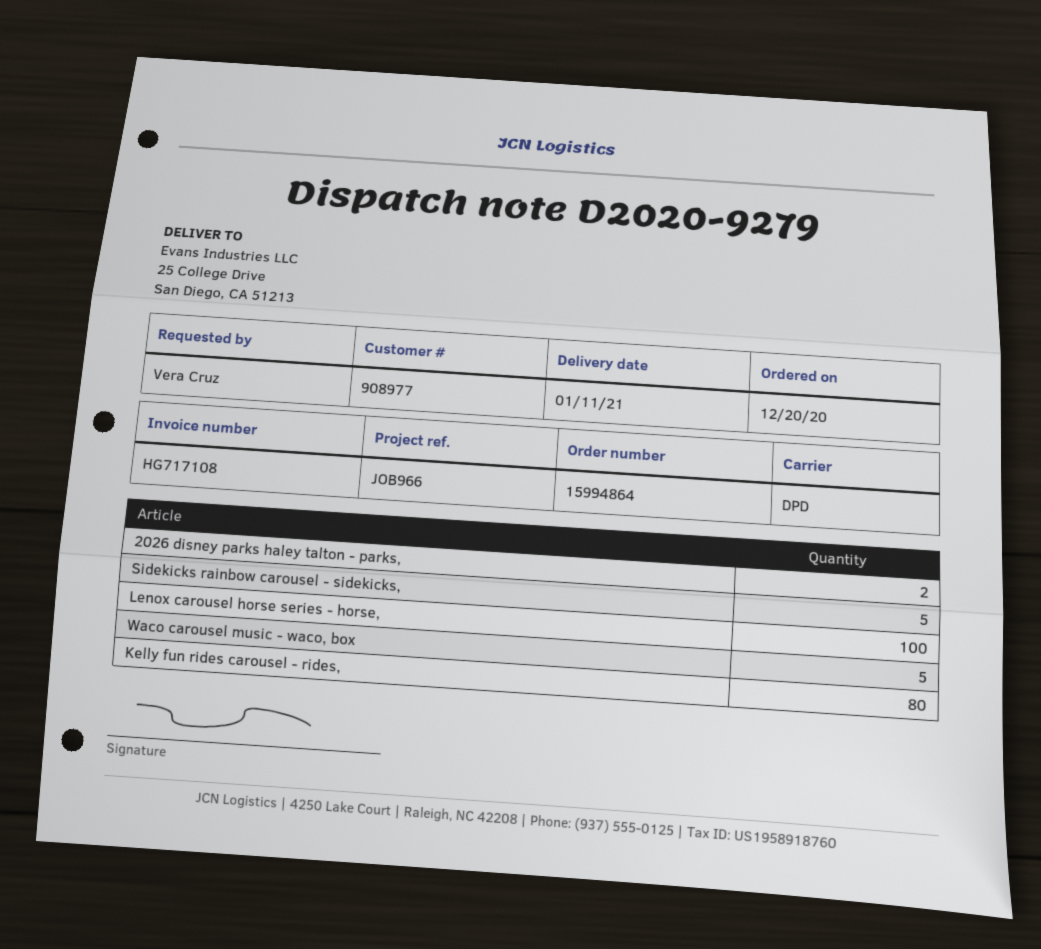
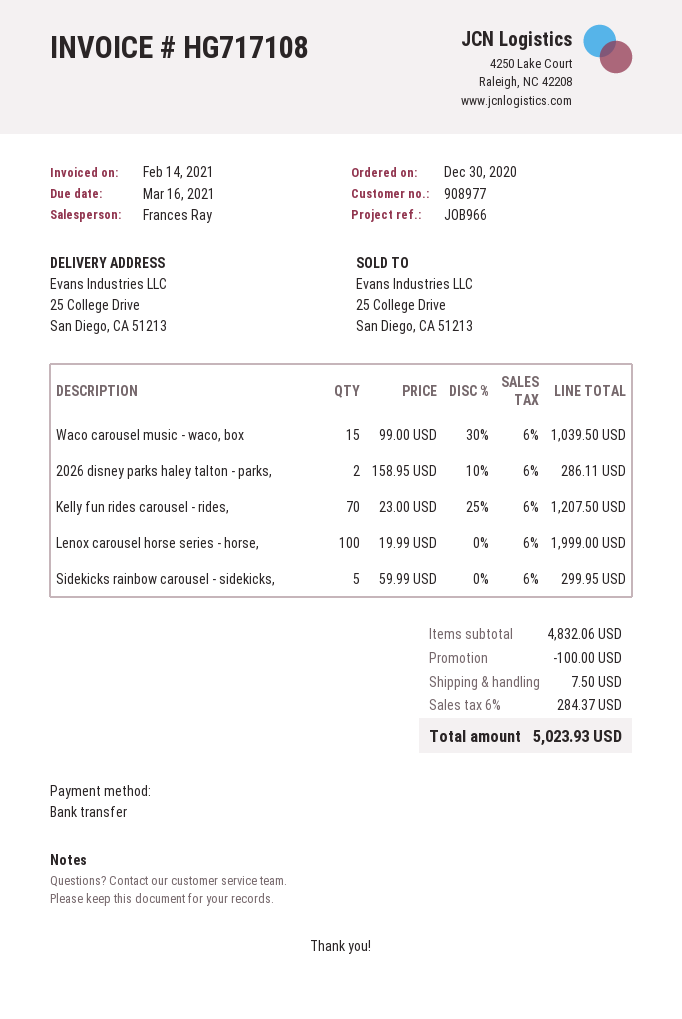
order date: 2020-12-20 -> 2020-12-30
Waco carousel music - waco, box: 5 -> 15
Kelly fun rides carousel - rides,: 80 -> 70

